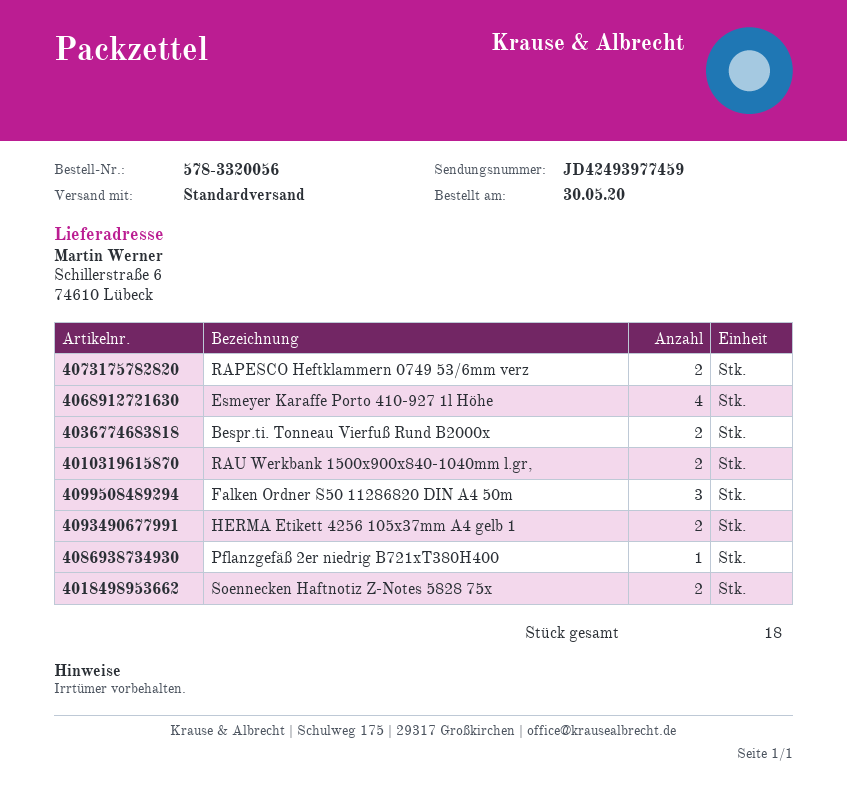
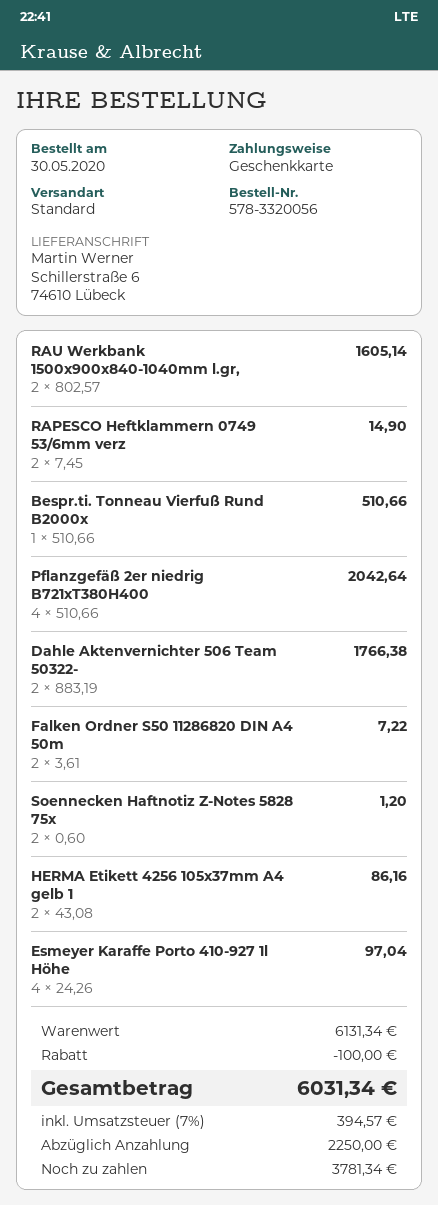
Bespr.ti. Tonneau Vierfuß Rund B2000x: 2 -> 1
Falken Ordner S50 11286820 DIN A4 50m: 3 -> 2
Pflanzgefäß 2er niedrig B721xT380H400: 1 -> 4
Dahle Aktenvernichter 506 Team 50322-: none -> 2

